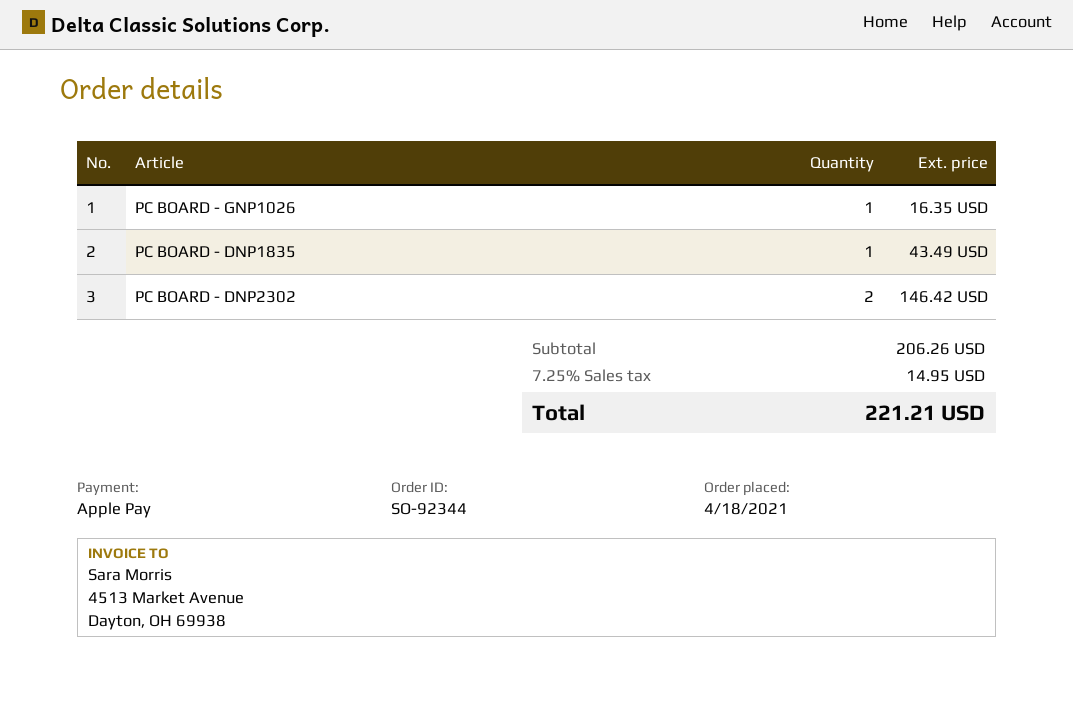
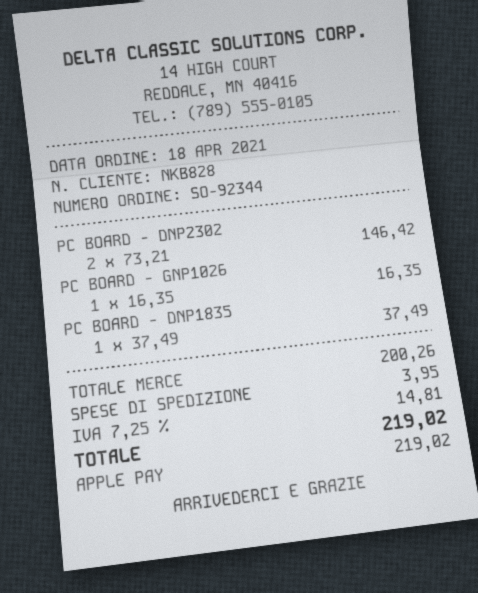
PC BOARD - DNP1835: 1 for 43.49 -> 1 for 37.49
subtotal: 206.26 -> 200.26
shipping: none -> 3.95
tax: 7.25% = 14.95 -> 7.25% = 14.81
total: 221.21 -> 219.02

